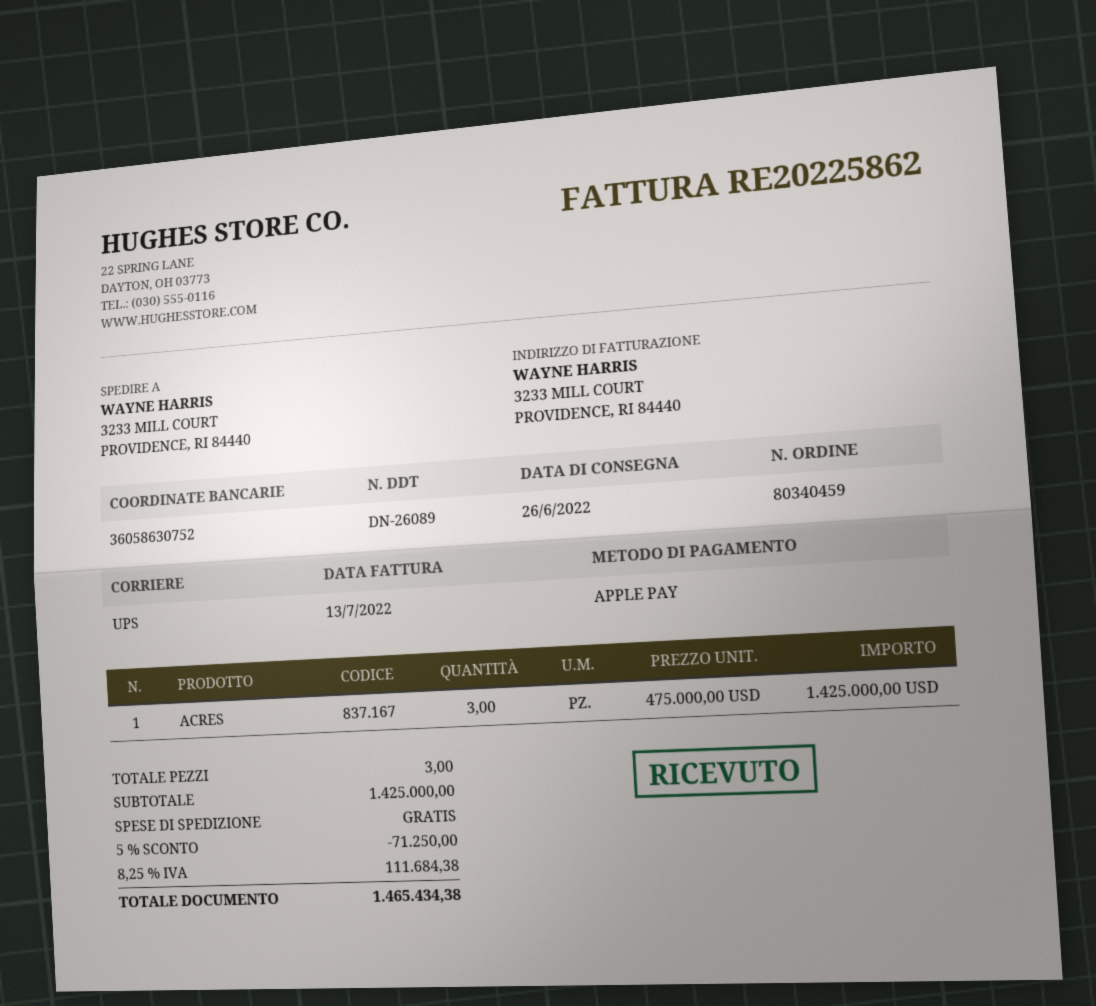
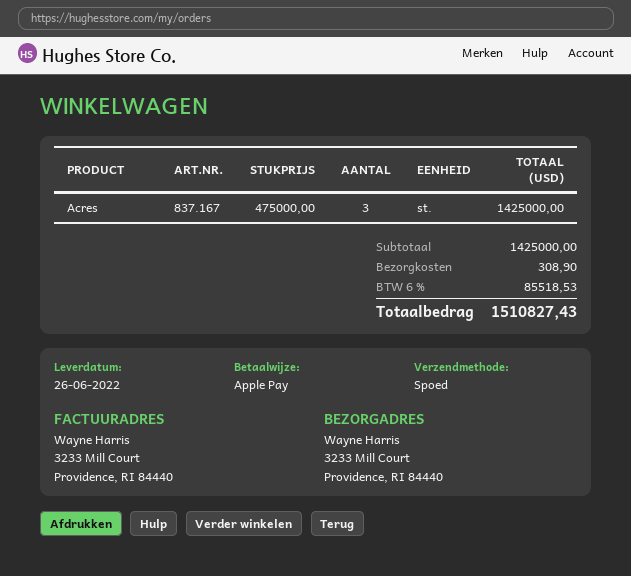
shipping method: UPS -> express
discount: 5% = 71250.00 -> none
shipping: 0.00 -> 308.90
tax: 8.25% = 111684.38 -> 6% = 85518.53
total: 1465434.38 -> 1510827.43

